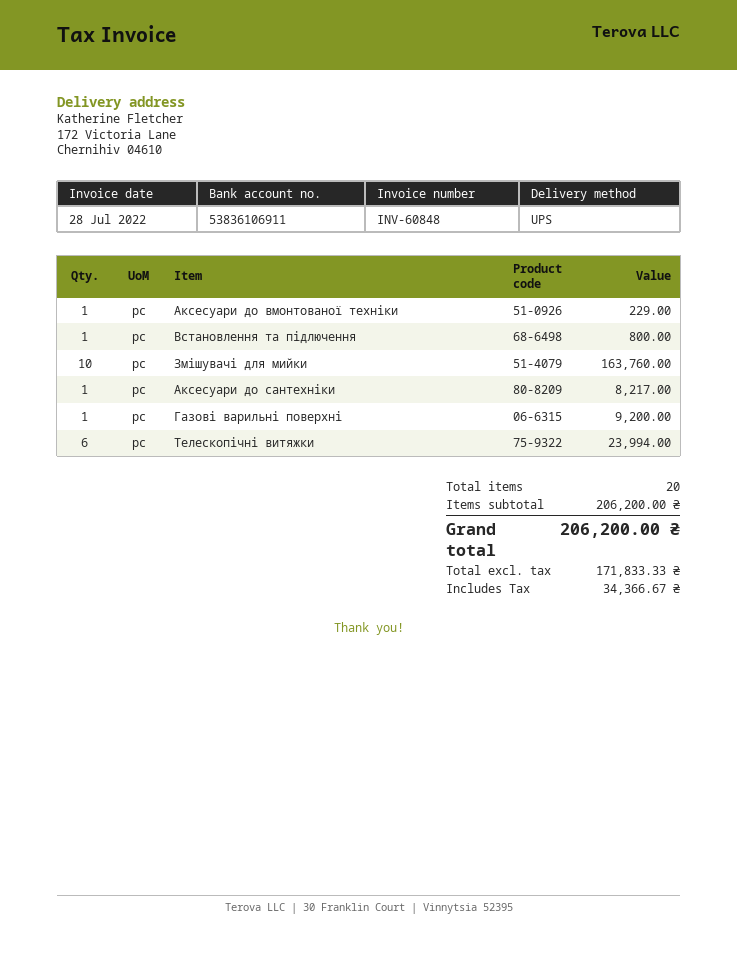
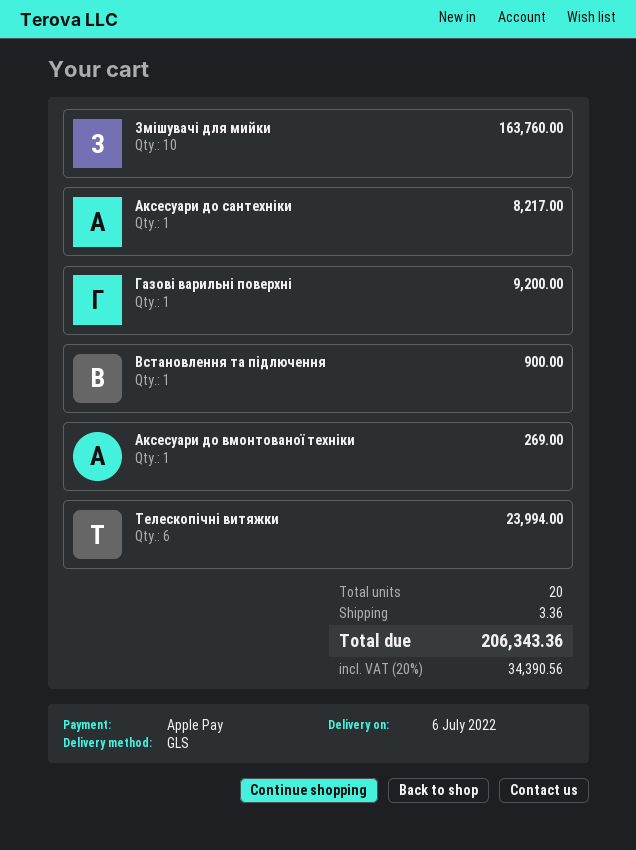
shipping method: UPS -> GLS
Аксесуари до вмонтованої техніки: 1 for 229.00 -> 1 for 269.00
Встановлення та підлючення: 1 for 800.00 -> 1 for 900.00
shipping: none -> 3.36
tax: 34366.67 -> 34390.56
total: 206200.00 -> 206343.36

